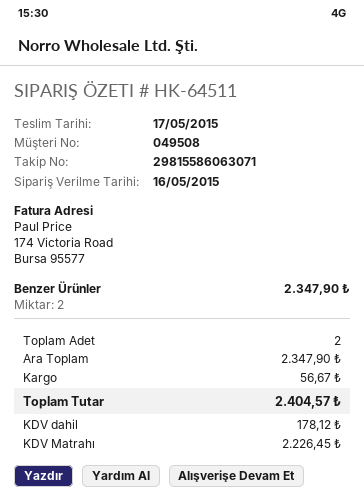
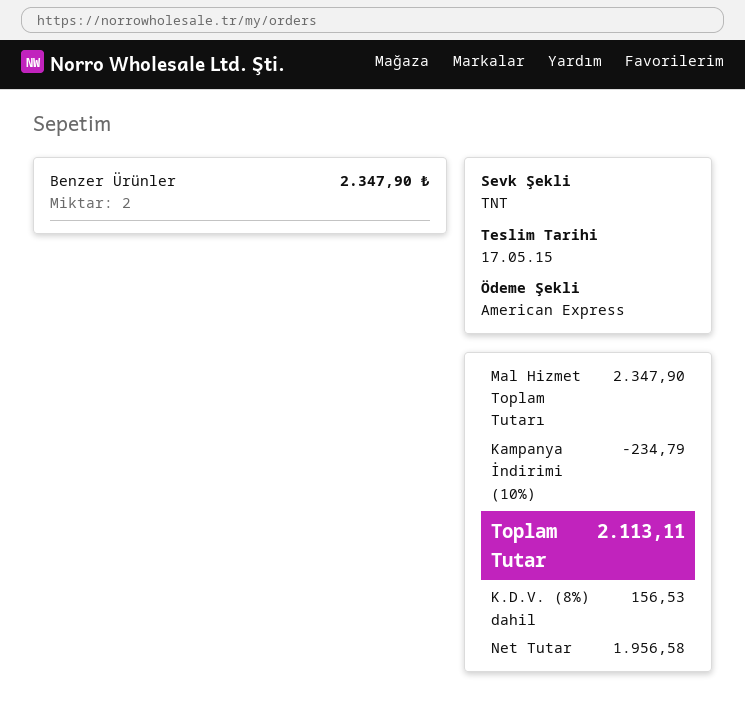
discount: none -> 10% = 234.79
shipping: 56.67 -> none
net: 2226.45 -> 1956.58
tax: 178.12 -> 156.53
total: 2404.57 -> 2113.11

